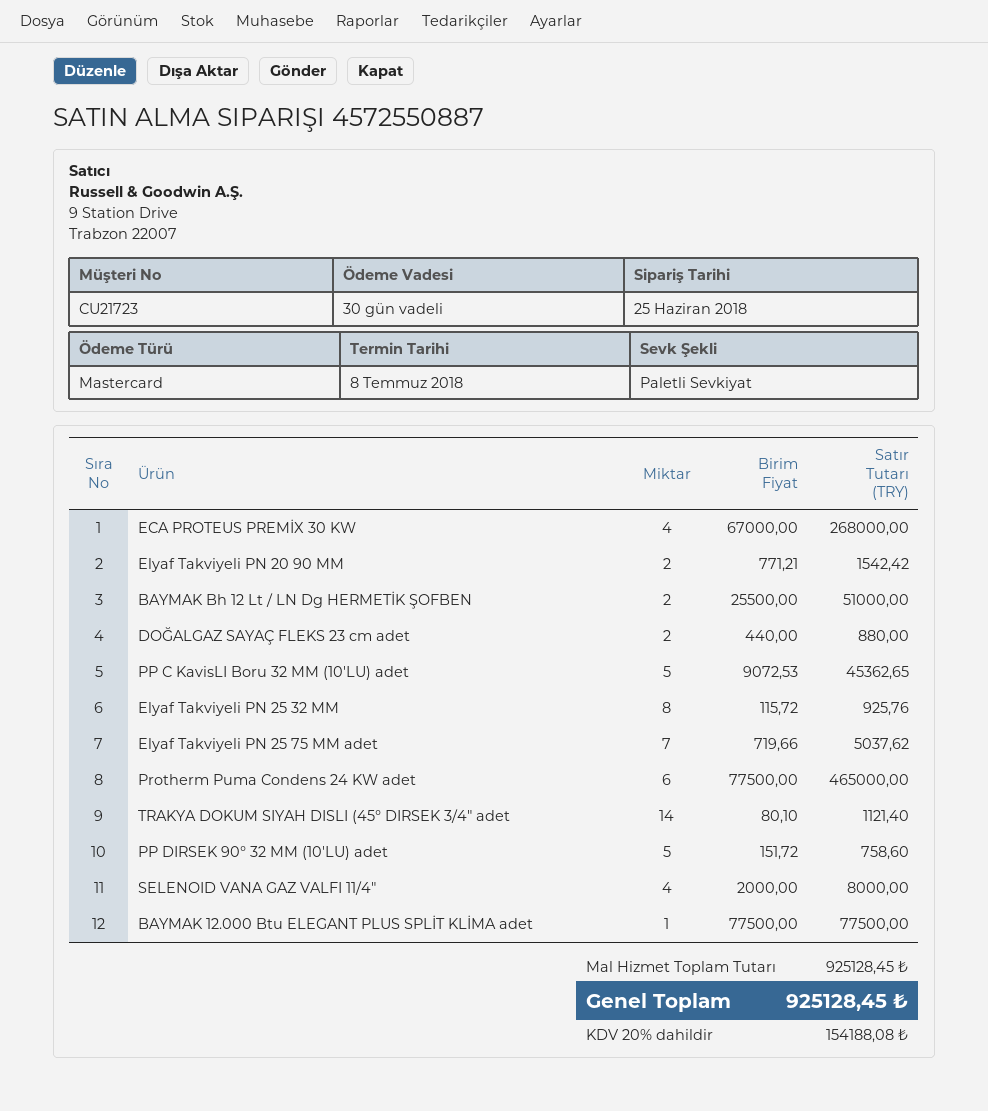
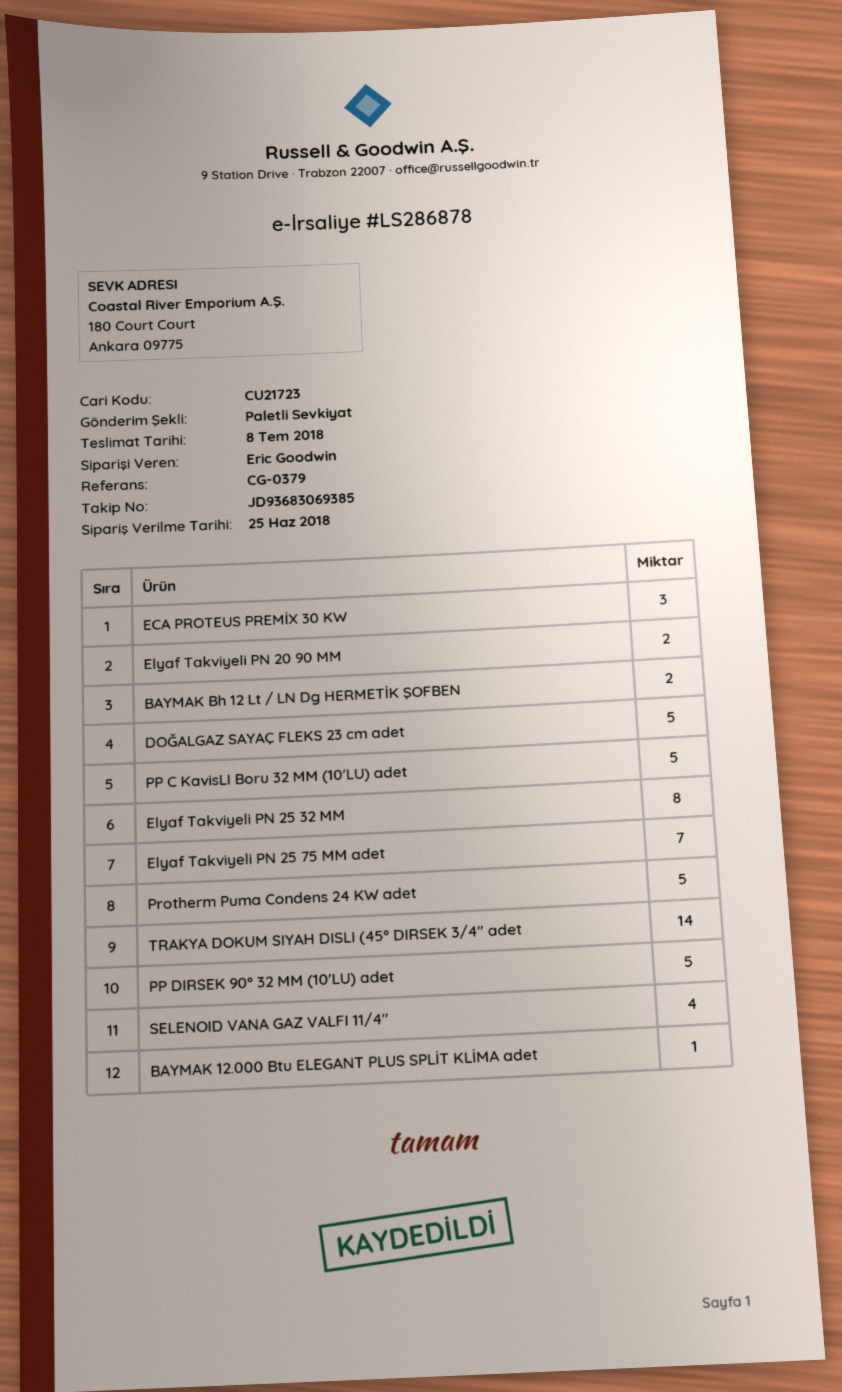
ECA PROTEUS PREMİX 30 KW: 4 -> 3
DOĞALGAZ SAYAÇ FLEKS 23 cm adet: 2 -> 5
Protherm Puma Condens 24 KW adet: 6 -> 5

